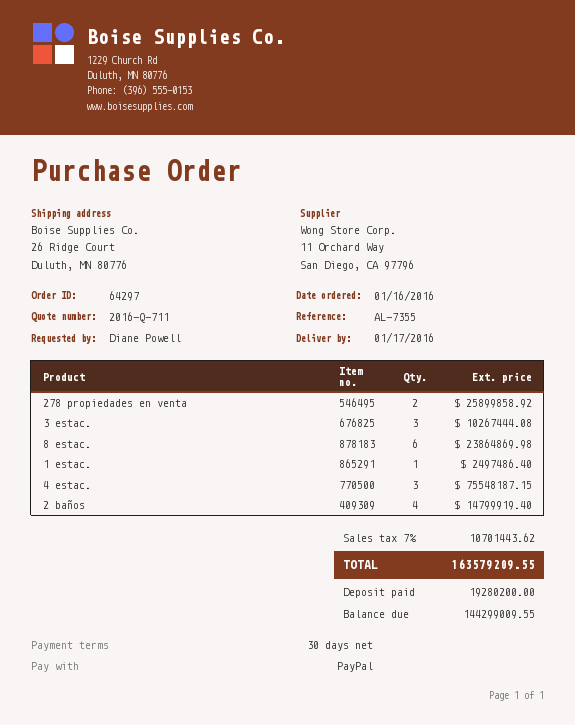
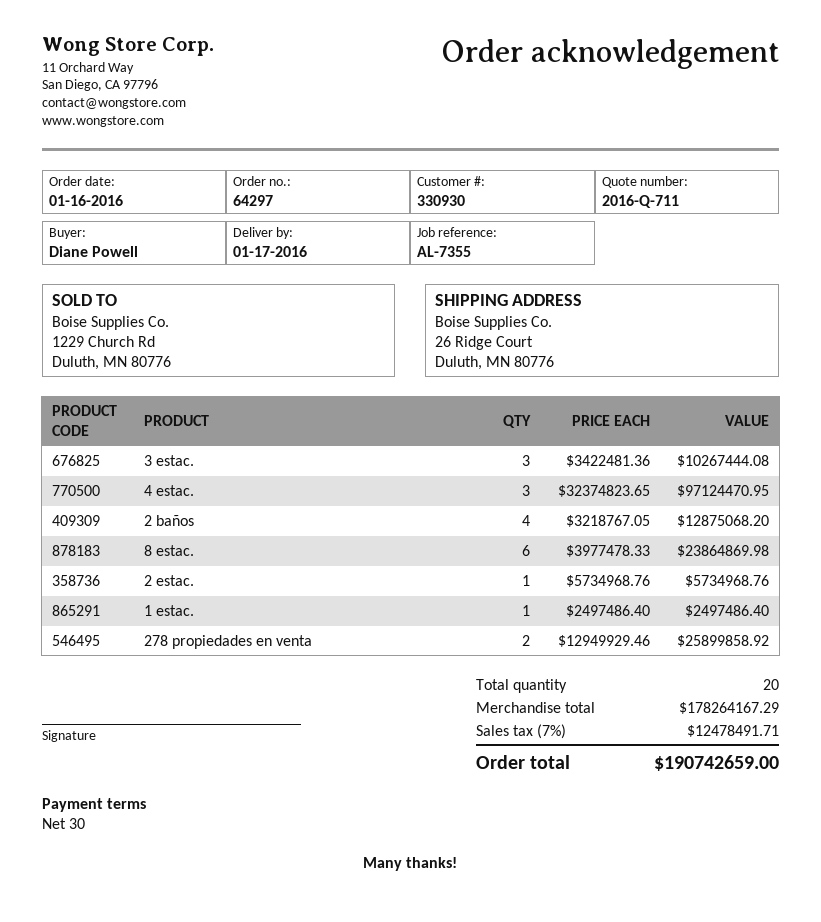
4 estac.: 3 for 75548187.15 -> 3 for 97124470.95
2 baños: 4 for 14799919.40 -> 4 for 12875068.20
2 estac.: none -> 1 for 5734968.76
tax: 7% = 10701443.62 -> 7% = 12478491.71
total: 163579209.55 -> 190742659.00

